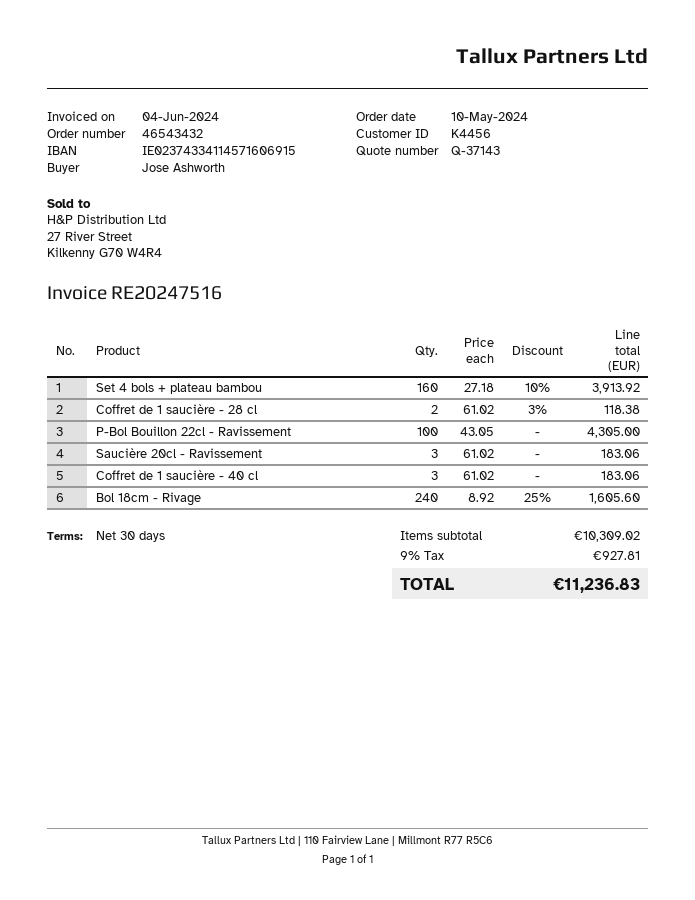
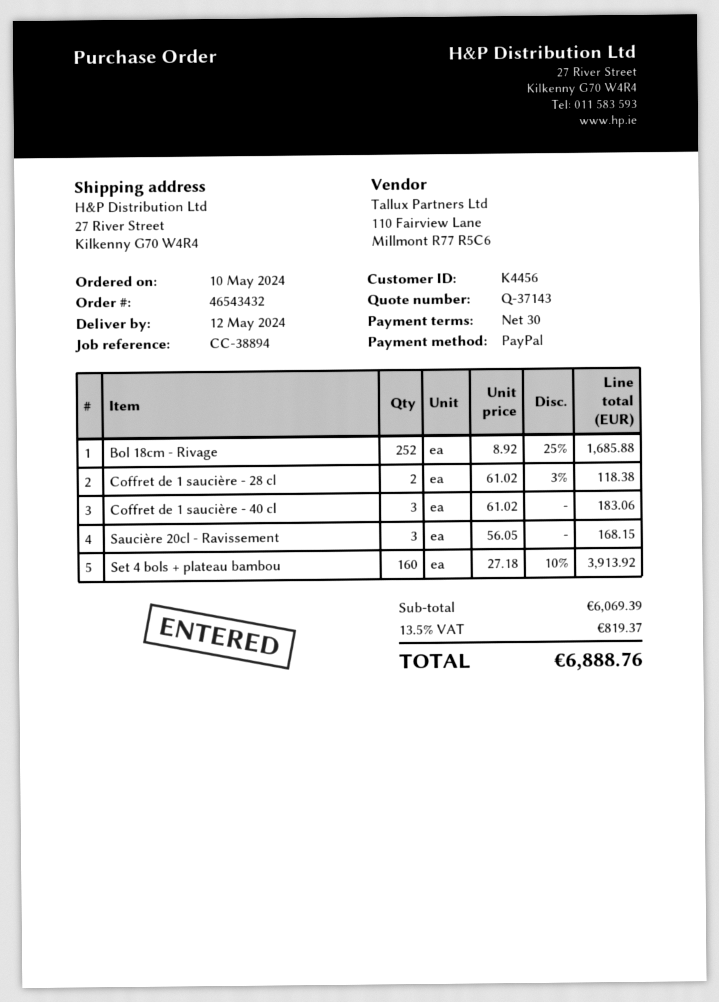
P-Bol Bouillon 22cl - Ravissement: 100 x 43.05 = 4305.00 -> none
Saucière 20cl - Ravissement: 3 x 61.02 = 183.06 -> 3 x 56.05 = 168.15
Bol 18cm - Rivage: 240 x 8.92 - 25% = 1605.60 -> 252 x 8.92 - 25% = 1685.88
subtotal: 10309.02 -> 6069.39
tax: 9% = 927.81 -> 13.5% = 819.37
total: 11236.83 -> 6888.76

